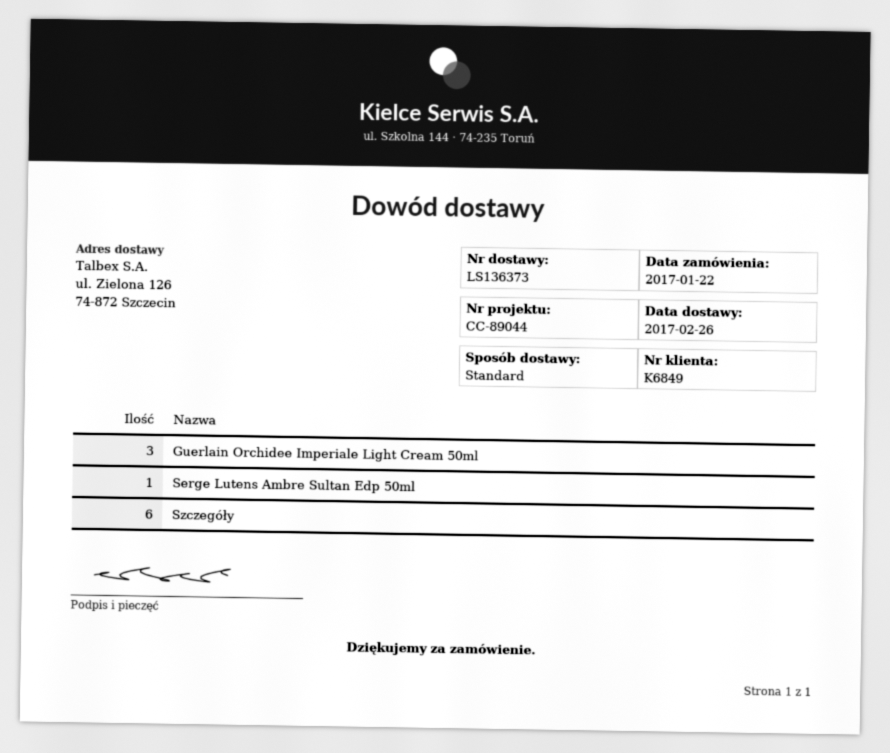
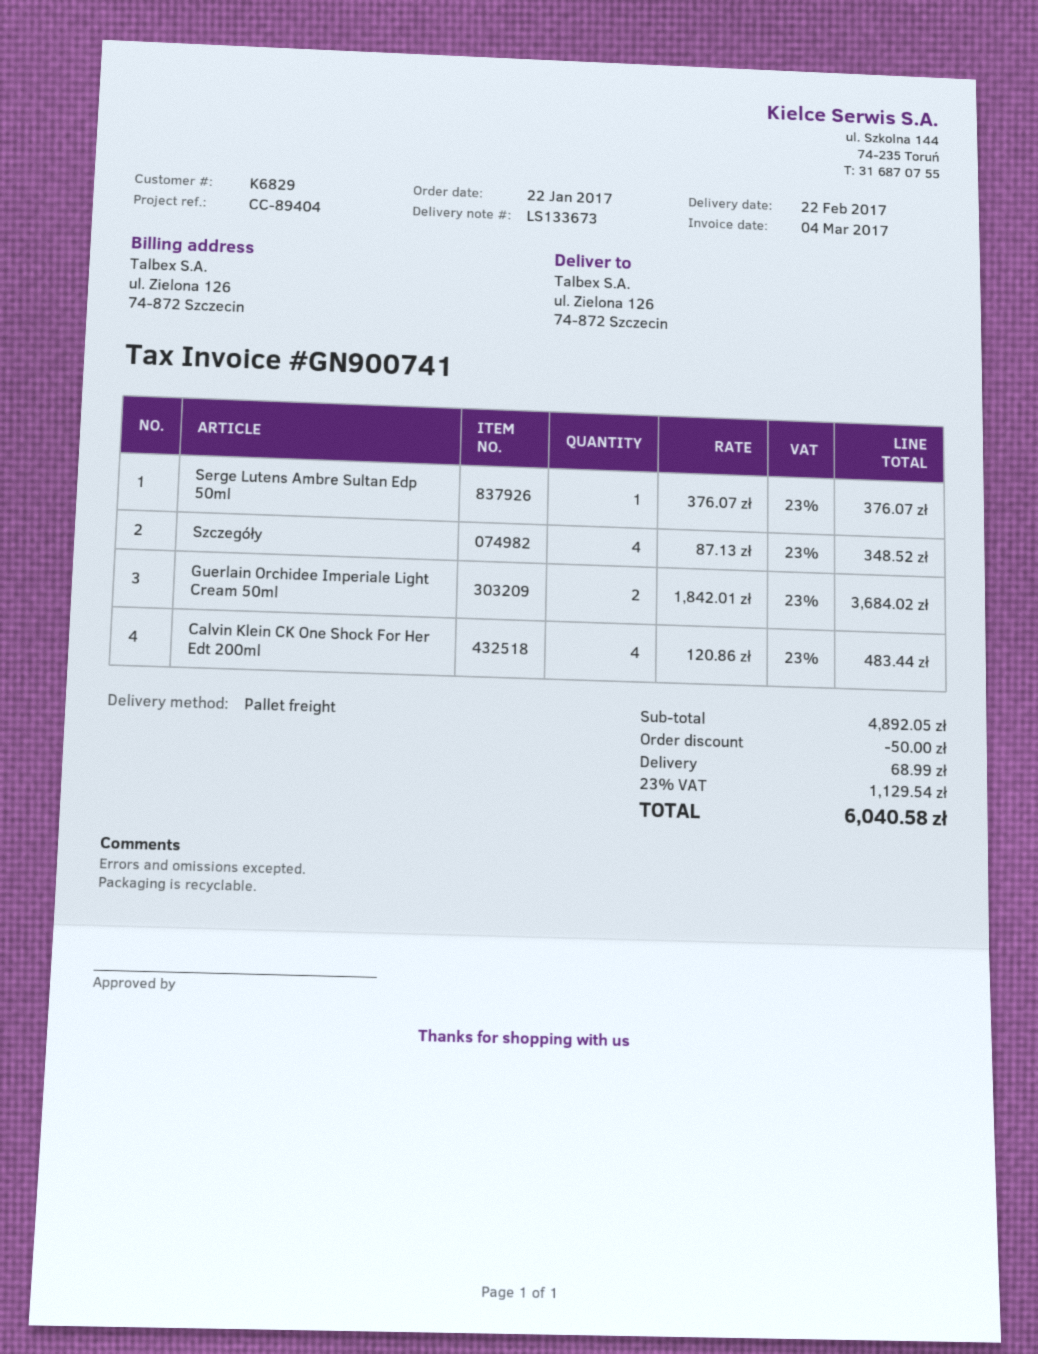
delivery note number: LS136373 -> LS133673
delivery date: 2017-02-26 -> 2017-02-22
customer number: K6849 -> K6829
reference: CC-89044 -> CC-89404
shipping method: standard -> pallet freight
Guerlain Orchidee Imperiale Light Cream 50ml: 3 -> 2
Szczegóły: 6 -> 4
Calvin Klein CK One Shock For Her Edt 200ml: none -> 4

